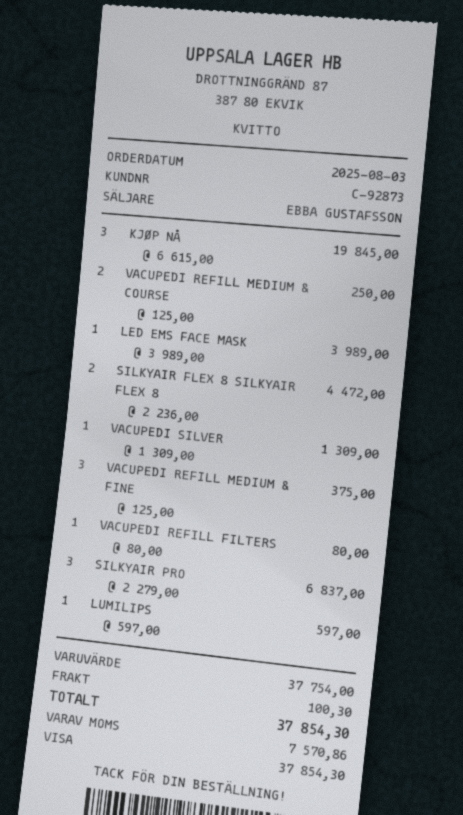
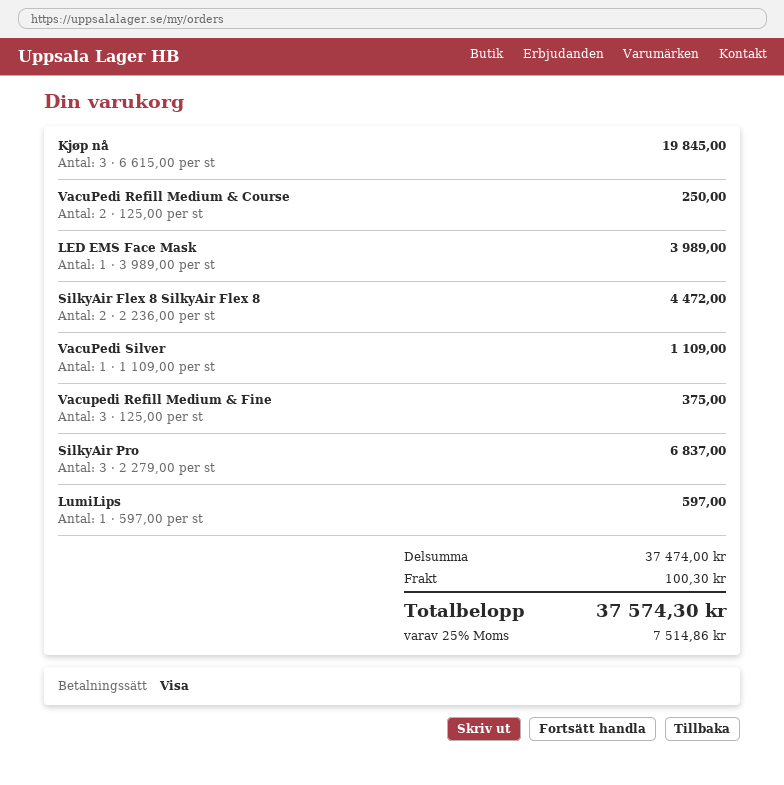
VACUPEDI SILVER: 1 x 1309.00 = 1309.00 -> 1 x 1109.00 = 1109.00
VACUPEDI REFILL FILTERS: 1 x 80.00 = 80.00 -> none
subtotal: 37754.00 -> 37474.00
tax: 7570.86 -> 7514.86
total: 37854.30 -> 37574.30

